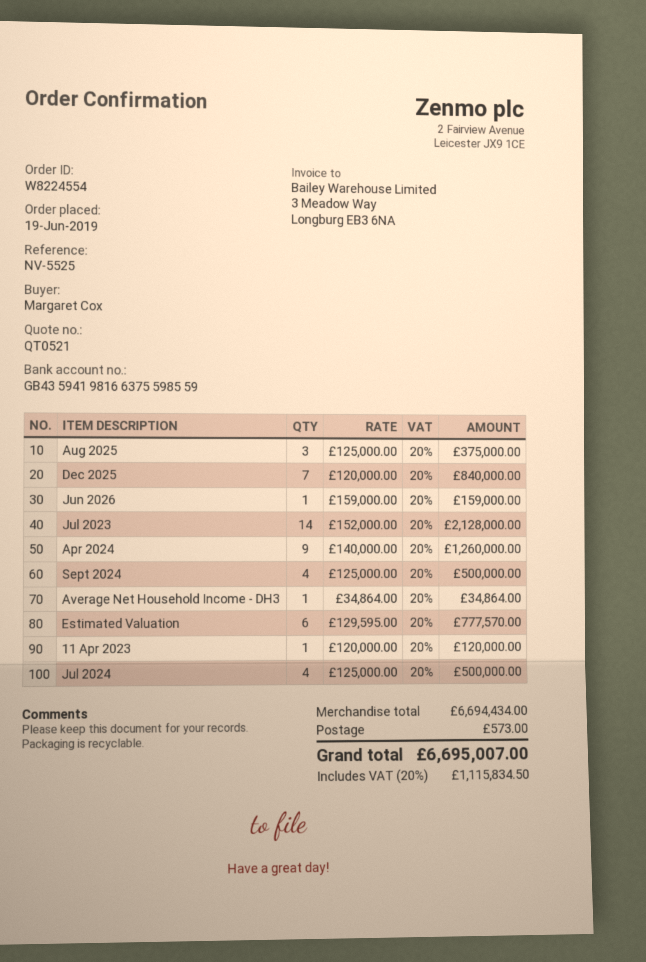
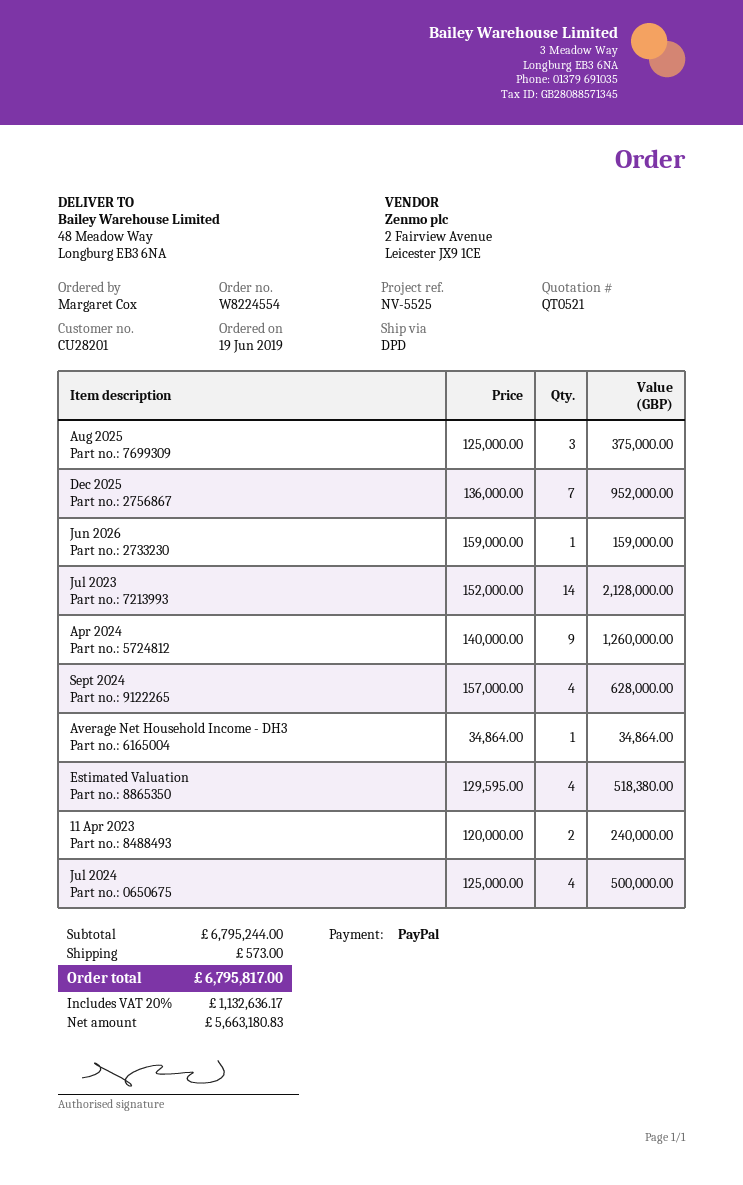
Dec 2025: 7 x 120000.00 = 840000.00 -> 7 x 136000.00 = 952000.00
Sept 2024: 4 x 125000.00 = 500000.00 -> 4 x 157000.00 = 628000.00
Estimated Valuation: 6 x 129595.00 = 777570.00 -> 4 x 129595.00 = 518380.00
11 Apr 2023: 1 x 120000.00 = 120000.00 -> 2 x 120000.00 = 240000.00
subtotal: 6694434.00 -> 6795244.00
tax: 20% = 1115834.50 -> 20% = 1132636.17
total: 6695007.00 -> 6795817.00

